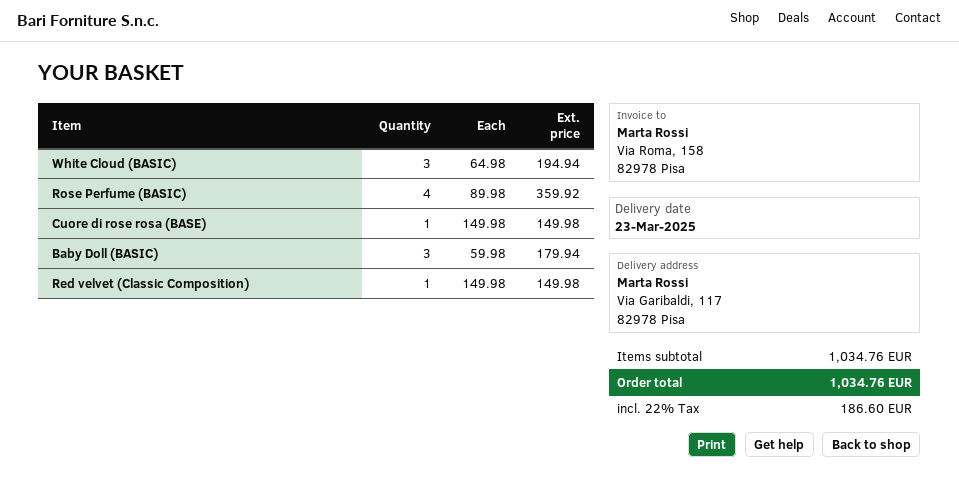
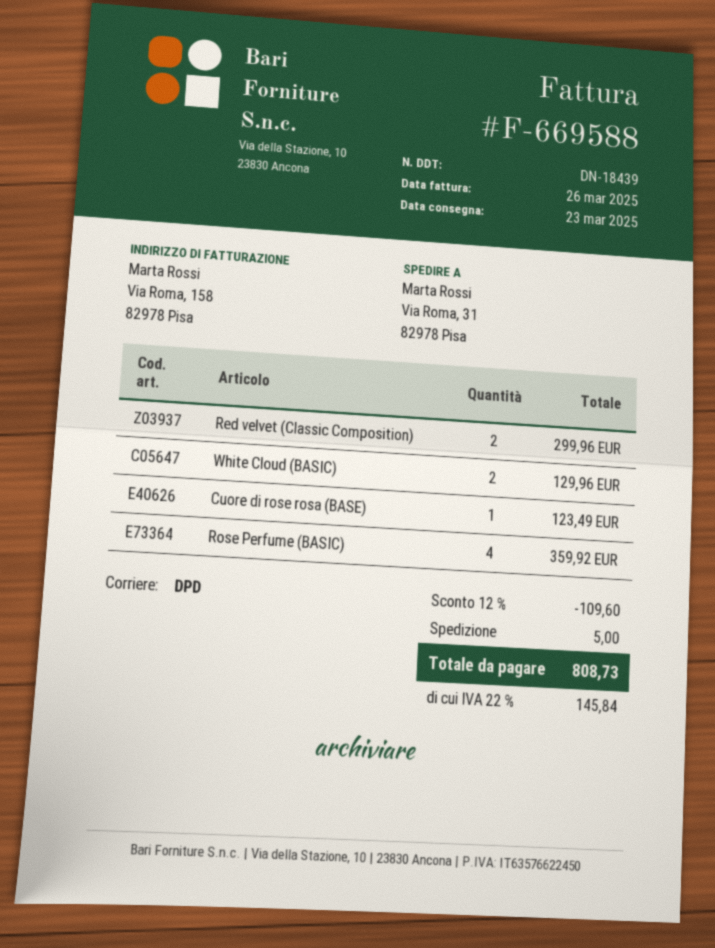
ship to: Via Garibaldi, 117, 82978 Pisa -> Via Roma, 31, 82978 Pisa
White Cloud (BASIC): 3 for 194.94 -> 2 for 129.96
Cuore di rose rosa (BASE): 1 for 149.98 -> 1 for 123.49
Baby Doll (BASIC): 3 for 179.94 -> none
Red velvet (Classic Composition): 1 for 149.98 -> 2 for 299.96
discount: none -> 12% = 109.60
shipping: none -> 5.00
tax: 22% = 186.60 -> 22% = 145.84
total: 1034.76 -> 808.73

